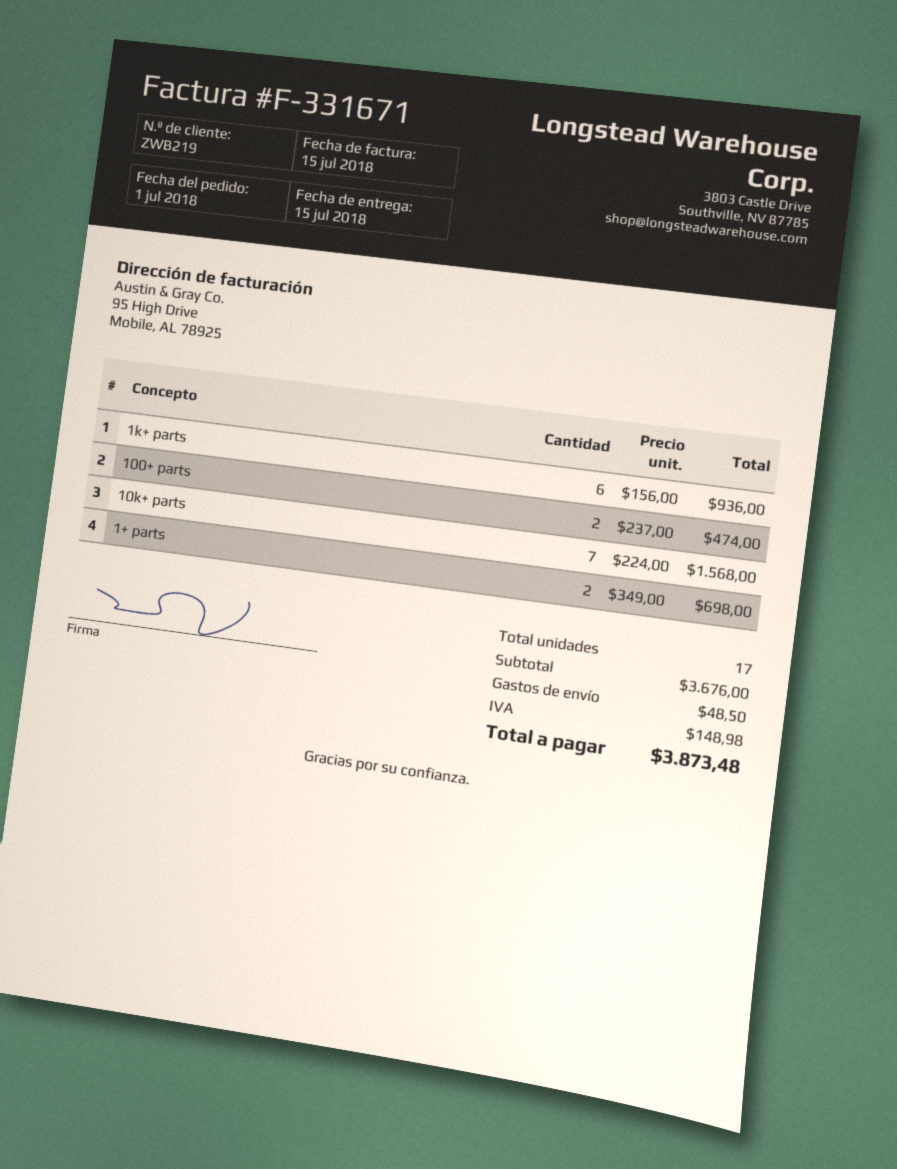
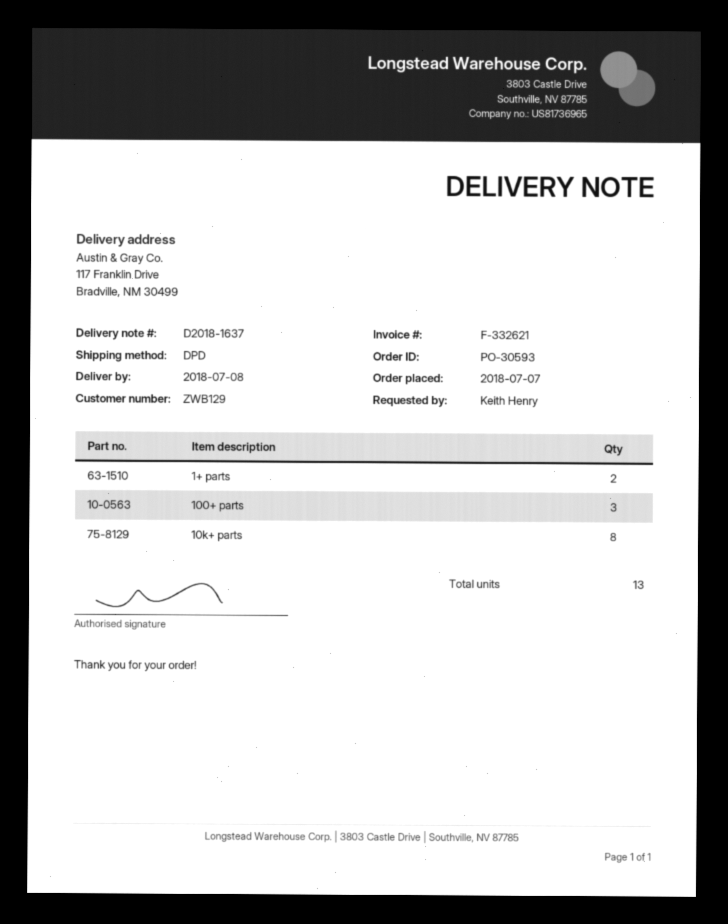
order date: 2018-07-01 -> 2018-07-07
delivery date: 2018-07-15 -> 2018-07-08
invoice number: F-331671 -> F-332621
customer number: ZWB219 -> ZWB129
1k+ parts: 6 -> none
100+ parts: 2 -> 3
10k+ parts: 7 -> 8
total quantity: 17 -> 13

